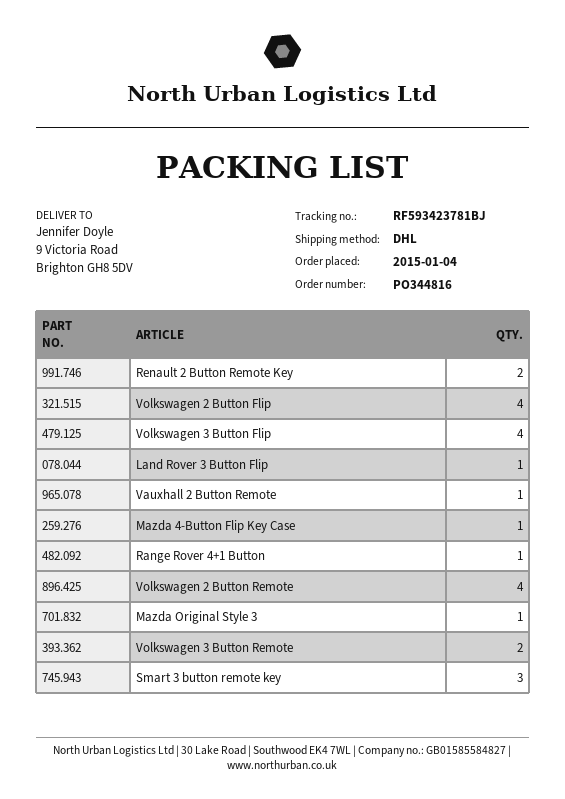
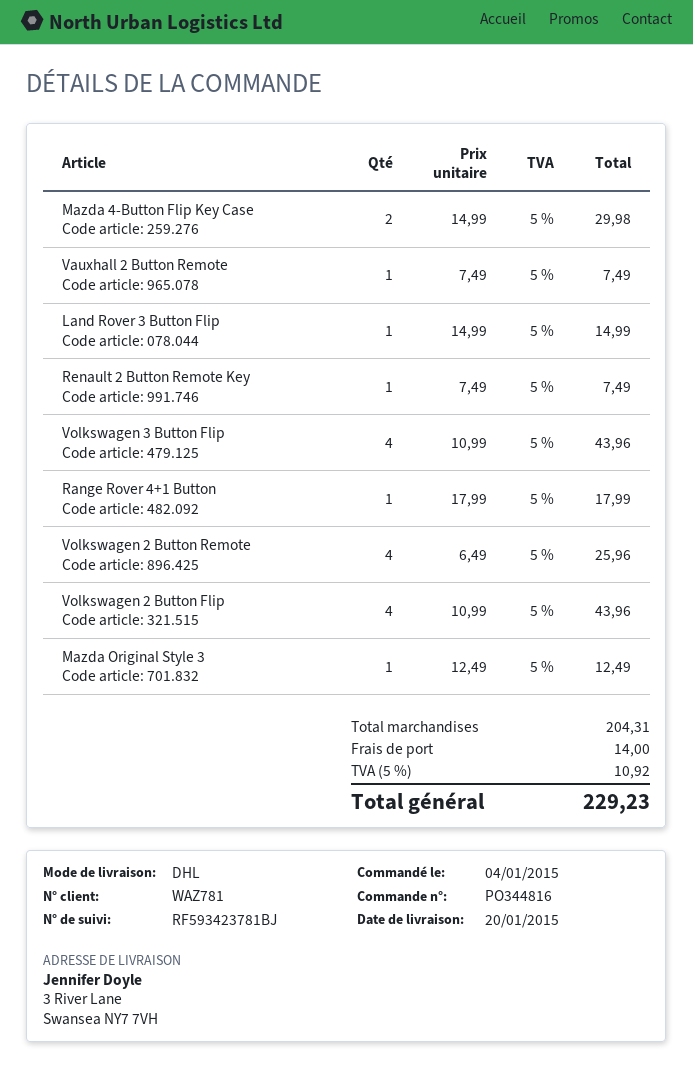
ship to: 9 Victoria Road, Brighton GH8 5DV -> 3 River Lane, Swansea NY7 7VH
Renault 2 Button Remote Key: 2 -> 1
Mazda 4-Button Flip Key Case: 1 -> 2
Volkswagen 3 Button Remote: 2 -> none
Smart 3 button remote key: 3 -> none

